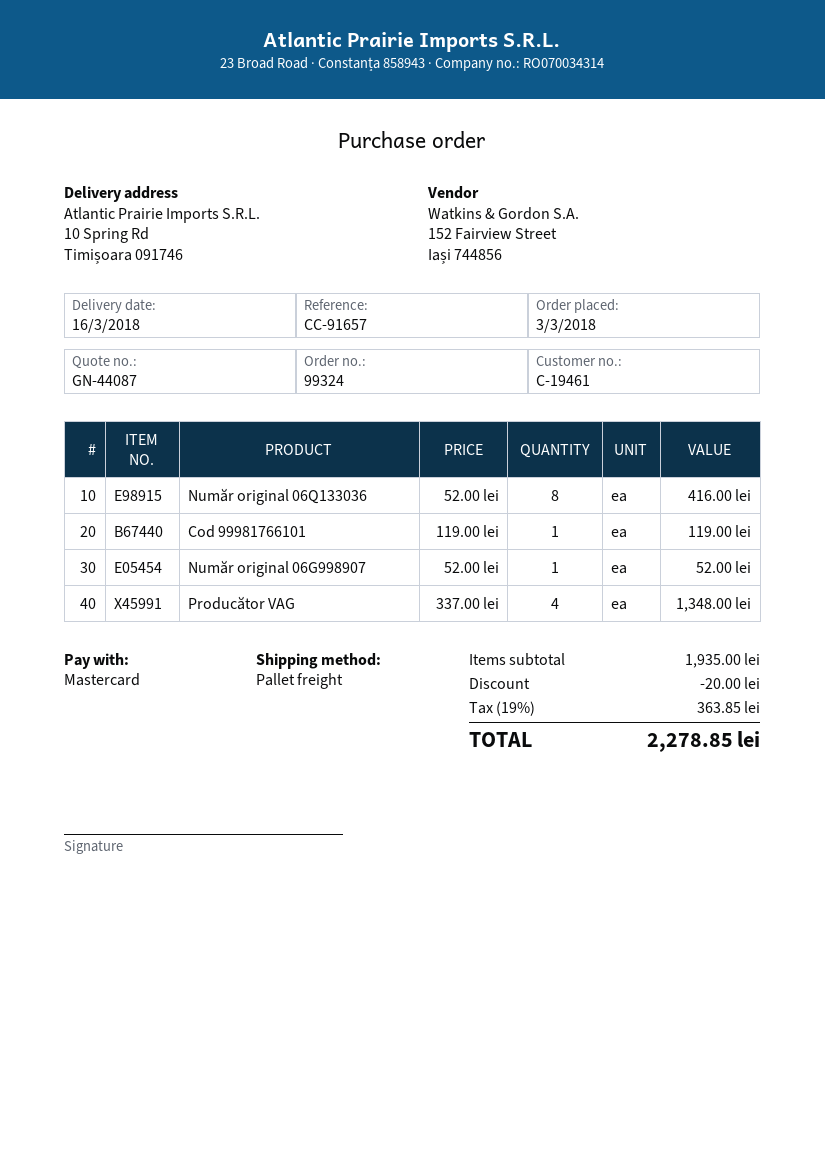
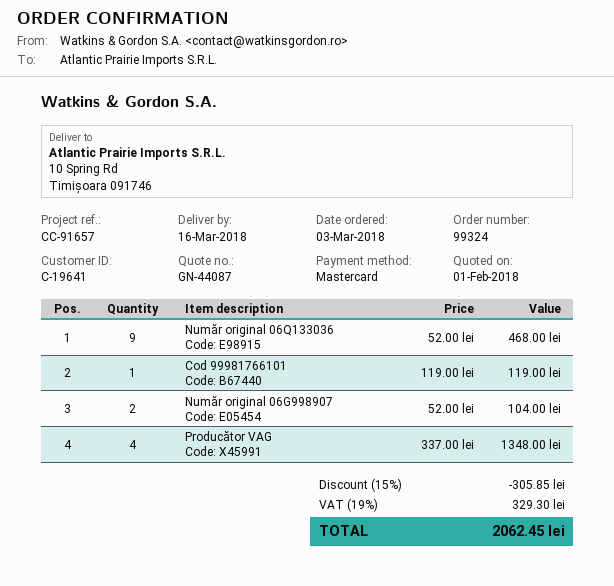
customer number: C-19461 -> C-19641
Număr original 06Q133036: 8 x 52.00 = 416.00 -> 9 x 52.00 = 468.00
Număr original 06G998907: 1 x 52.00 = 52.00 -> 2 x 52.00 = 104.00
discount: 20.00 -> 305.85
tax: 19% = 363.85 -> 19% = 329.30
total: 2278.85 -> 2062.45

